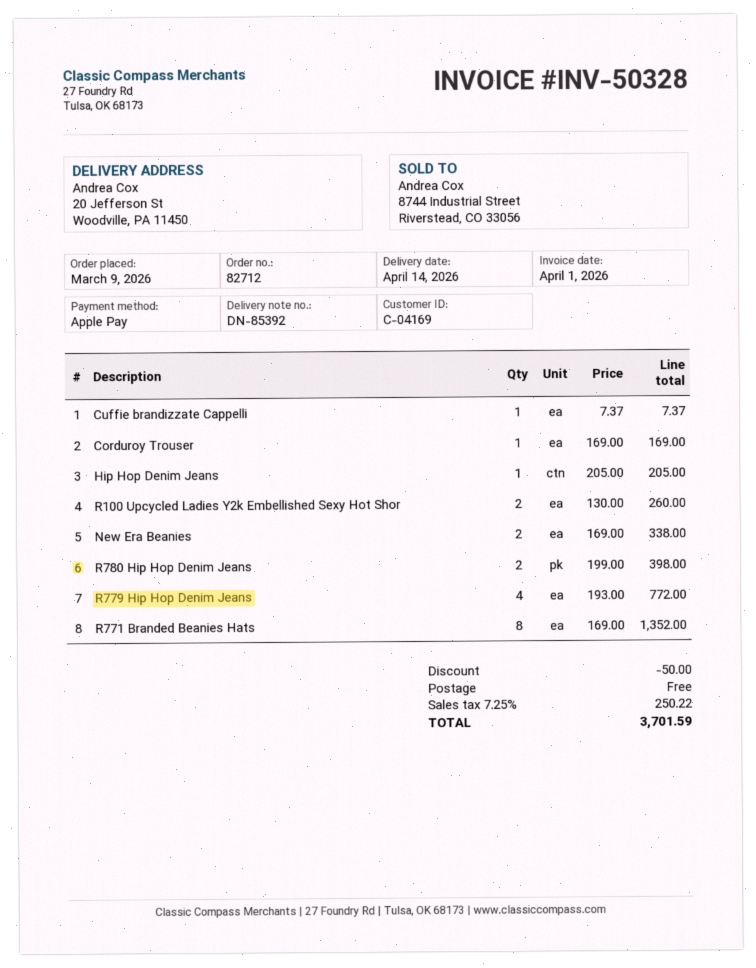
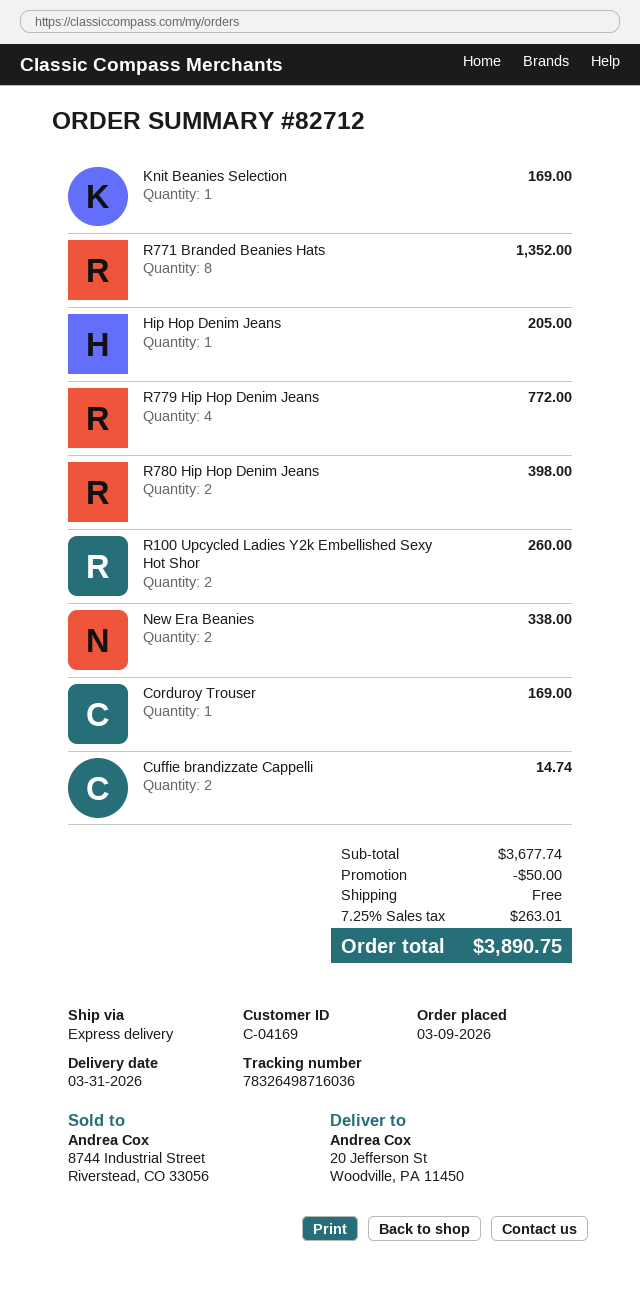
delivery date: 2026-04-14 -> 2026-03-31
Cuffie brandizzate Cappelli: 1 for 7.37 -> 2 for 14.74
Knit Beanies Selection: none -> 1 for 169.00
tax: 7.25% = 250.22 -> 7.25% = 263.01
total: 3701.59 -> 3890.75

